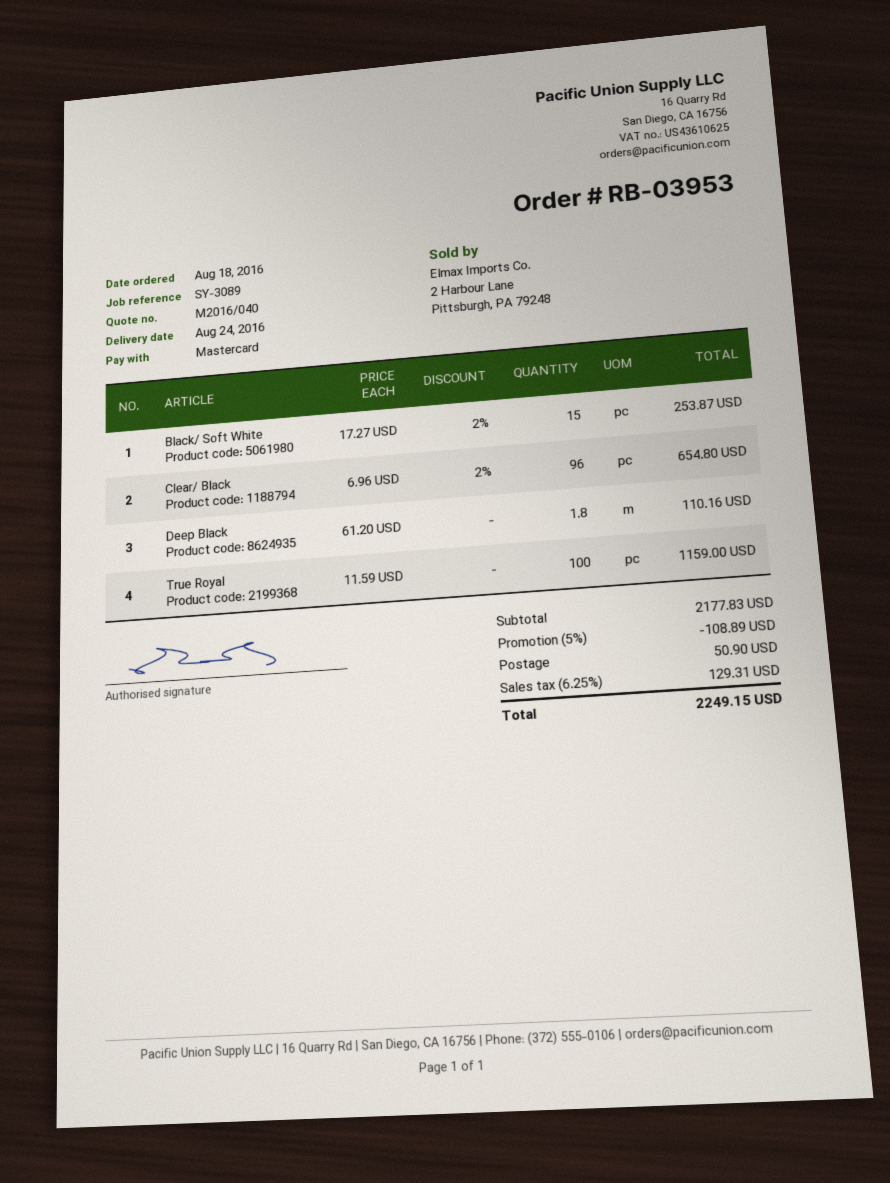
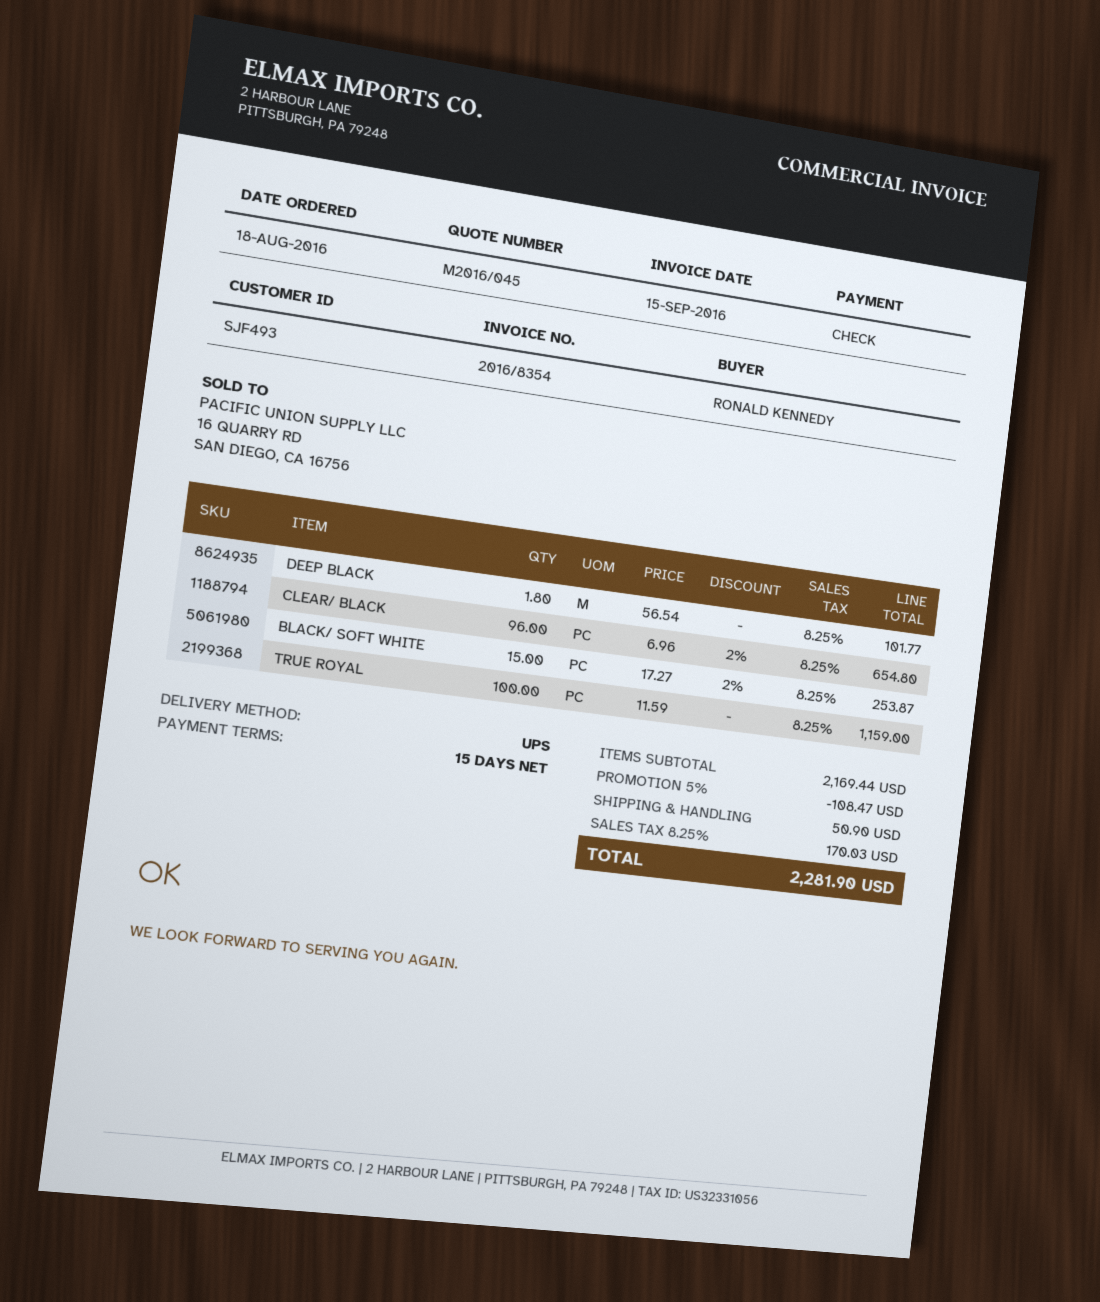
quote number: M2016/040 -> M2016/045
payment method: Mastercard -> cheque
Deep Black: 1.8 x 61.20 = 110.16 -> 1.8 x 56.54 = 101.77
subtotal: 2177.83 -> 2169.44
discount: 5% = 108.89 -> 5% = 108.47
tax: 6.25% = 129.31 -> 8.25% = 170.03
total: 2249.15 -> 2281.90

